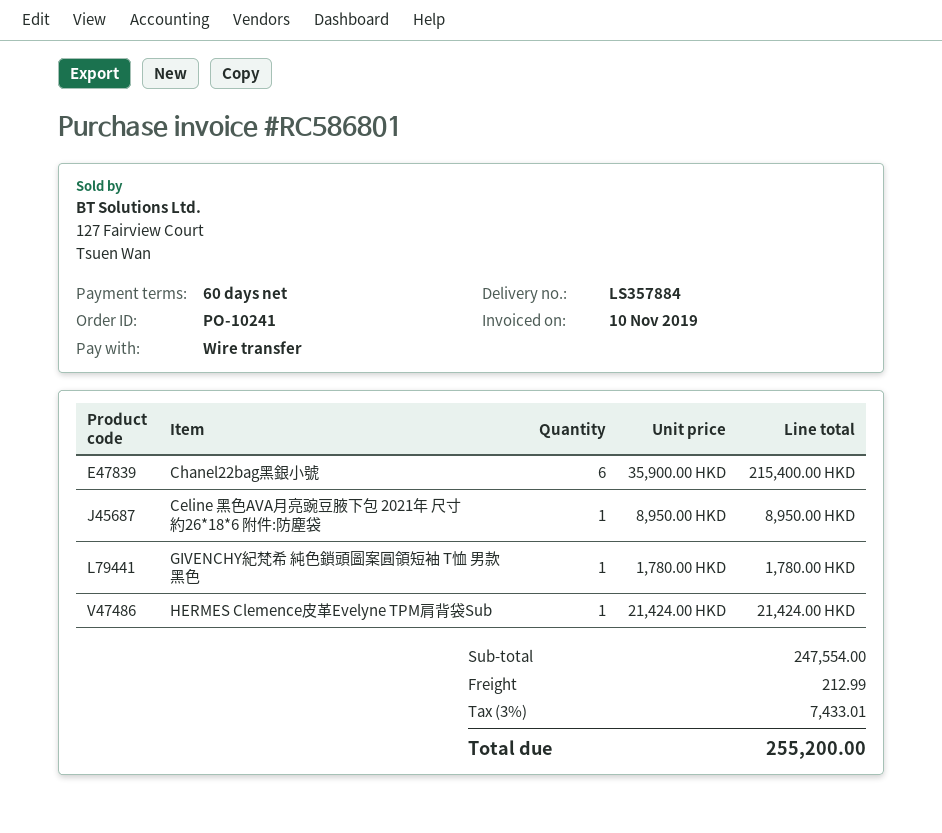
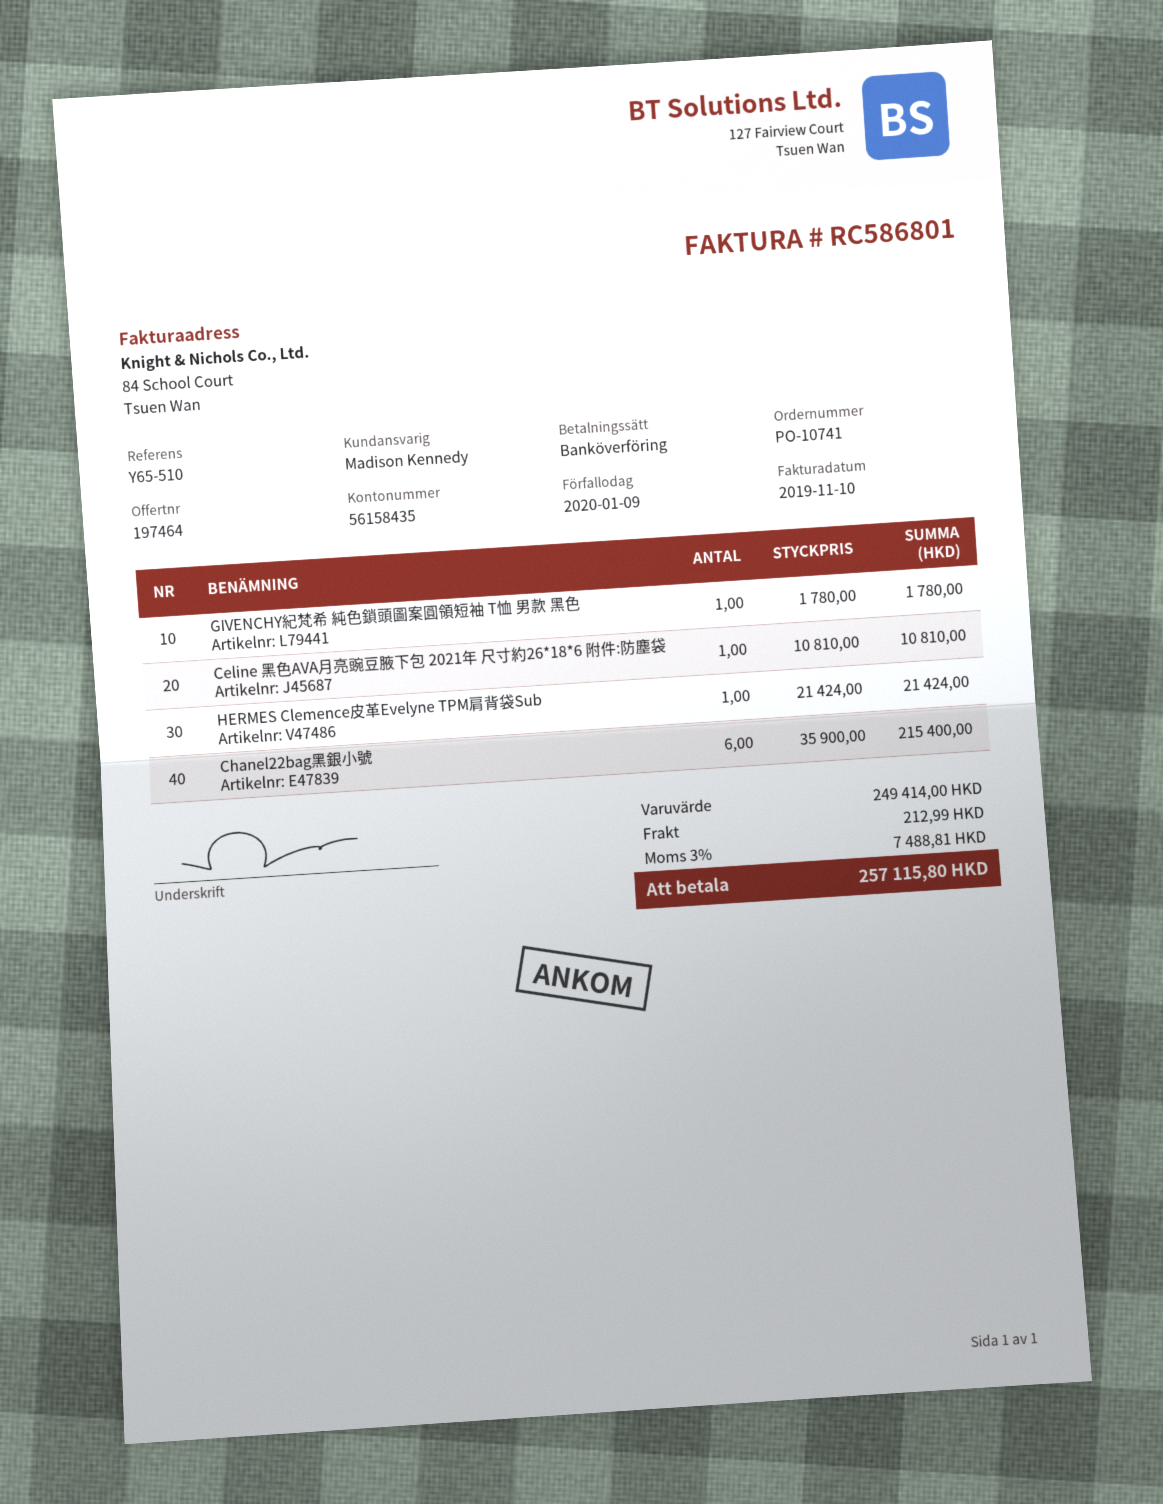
order number: PO-10241 -> PO-10741
Celine 黑色AVA月亮豌豆腋下包 2021年 尺寸約26*18*6 附件:防塵袋: 1 x 8950.00 = 8950.00 -> 1 x 10810.00 = 10810.00
subtotal: 247554.00 -> 249414.00
tax: 3% = 7433.01 -> 3% = 7488.81
total: 255200.00 -> 257115.80

